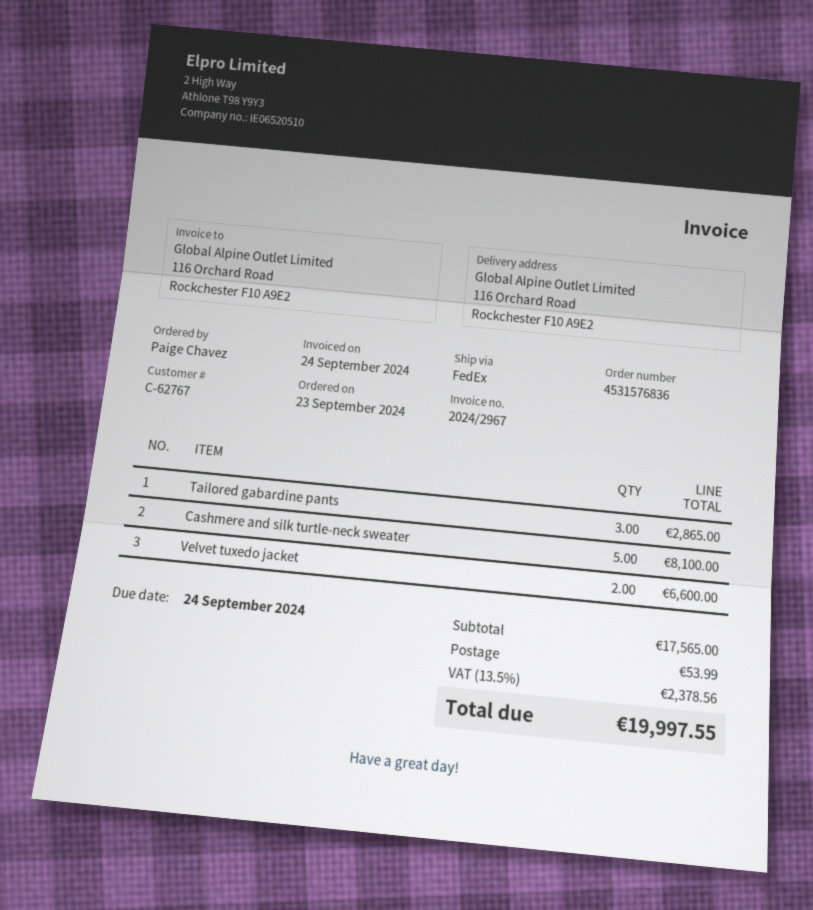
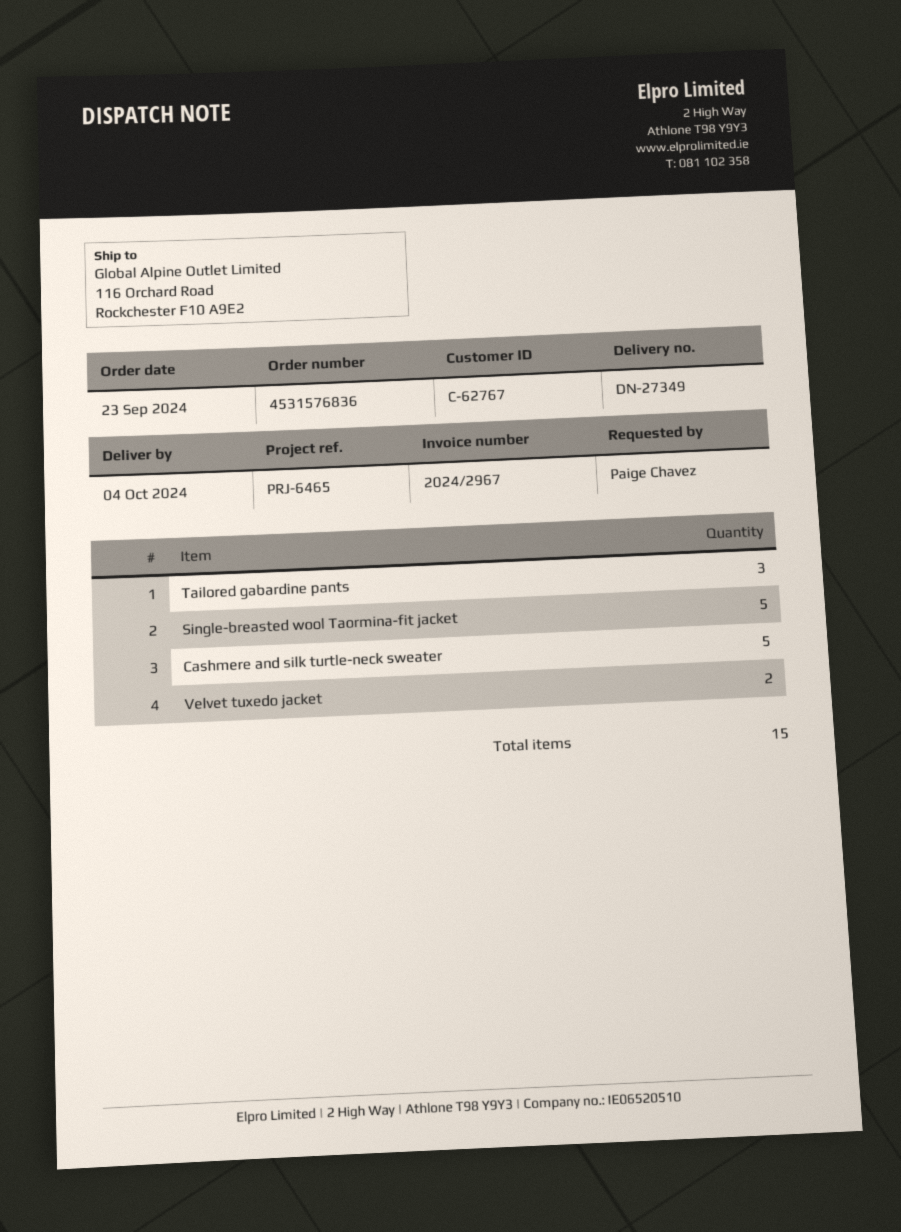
Single-breasted wool Taormina-fit jacket: none -> 5

